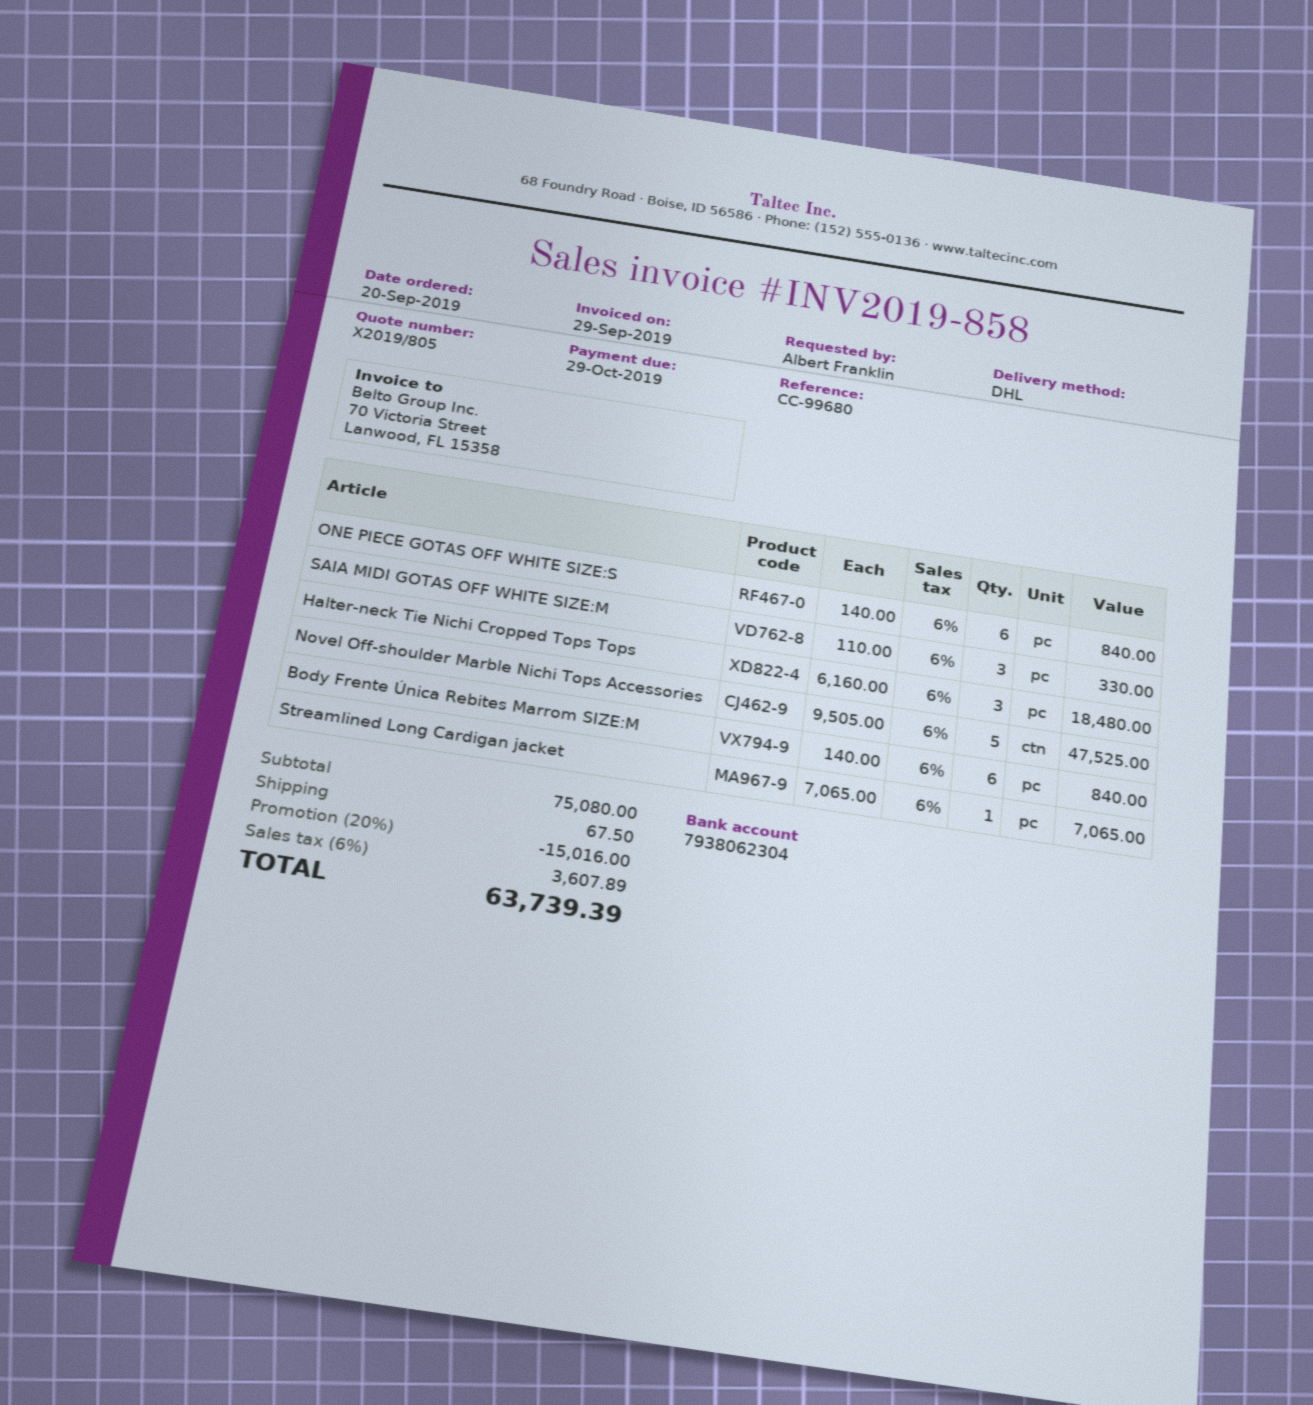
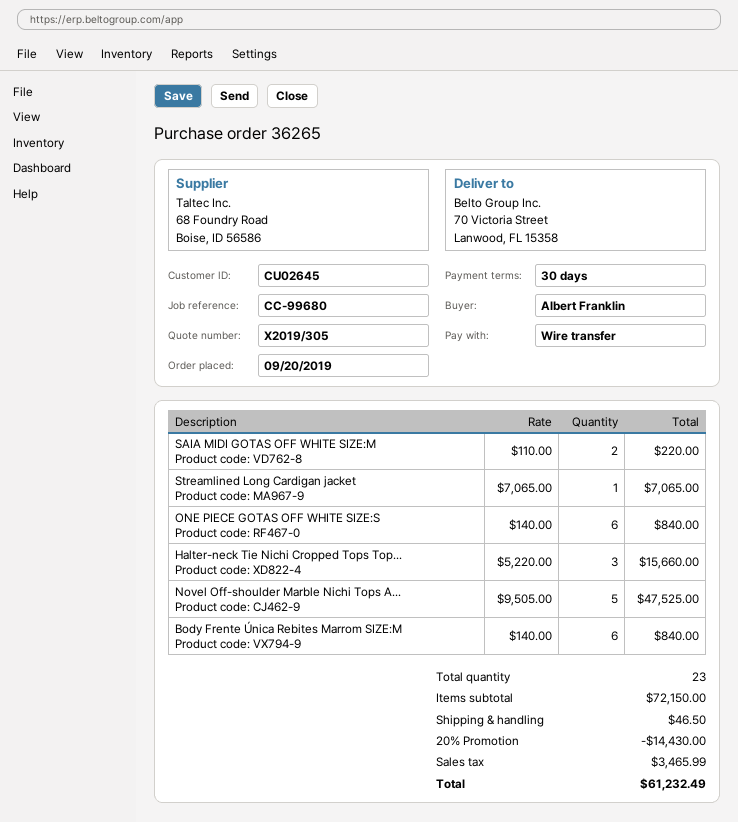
quote number: X2019/805 -> X2019/305
SAIA MIDI GOTAS OFF WHITE SIZE:M: 3 x 110.00 = 330.00 -> 2 x 110.00 = 220.00
Halter-neck Tie Nichi Cropped Tops Tops: 3 x 6160.00 = 18480.00 -> 3 x 5220.00 = 15660.00
subtotal: 75080.00 -> 72150.00
discount: 20% = 15016.00 -> 20% = 14430.00
shipping: 67.50 -> 46.50
tax: 3607.89 -> 3465.99
total: 63739.39 -> 61232.49

